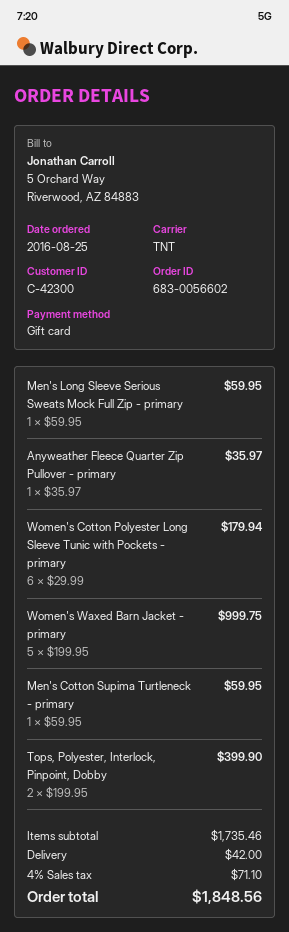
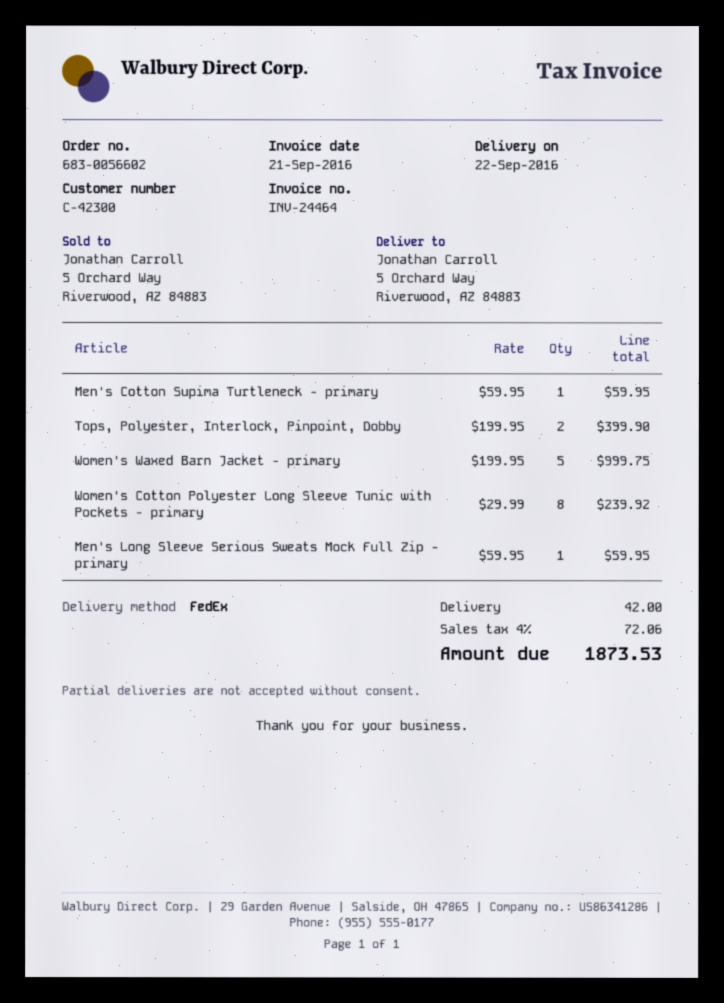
shipping method: TNT -> FedEx
Anyweather Fleece Quarter Zip Pullover - primary: 1 x 35.97 = 35.97 -> none
Women's Cotton Polyester Long Sleeve Tunic with Pockets - primary: 6 x 29.99 = 179.94 -> 8 x 29.99 = 239.92
tax: 4% = 71.10 -> 4% = 72.06
total: 1848.56 -> 1873.53

